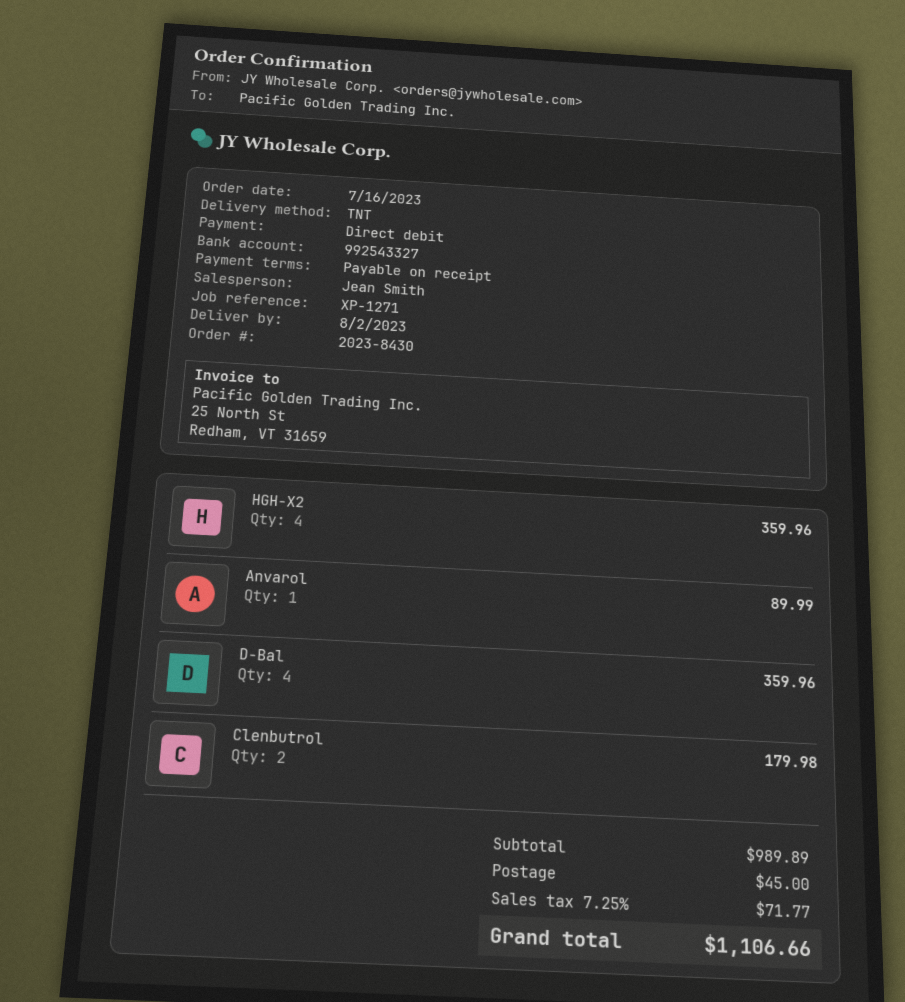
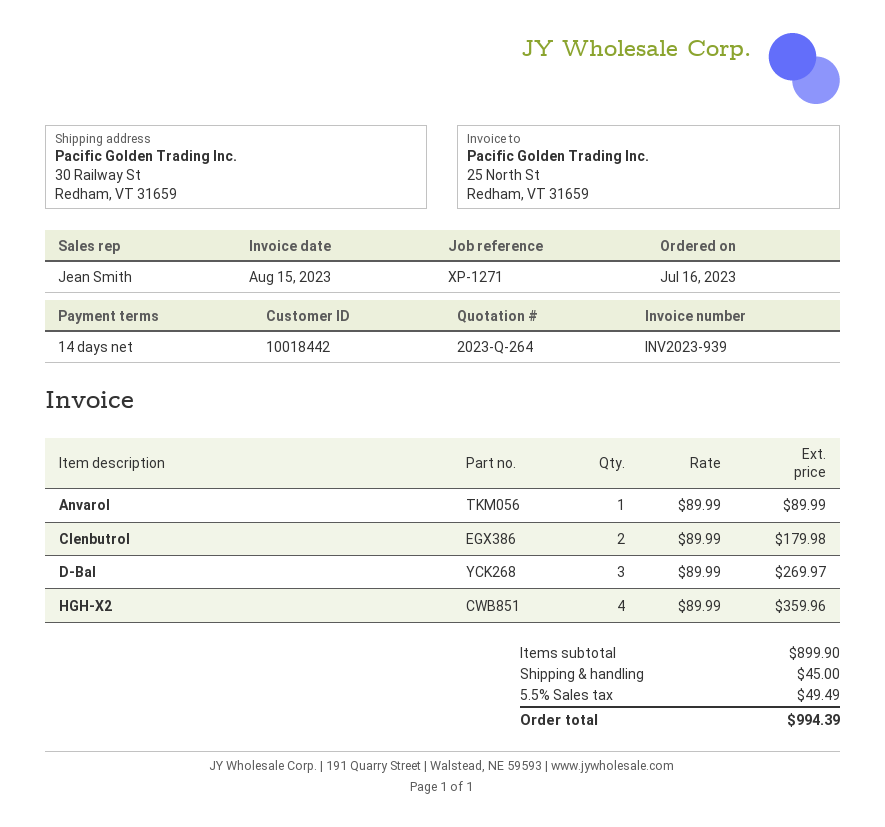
payment terms: on receipt -> 14 days
D-Bal: 4 for 359.96 -> 3 for 269.97
subtotal: 989.89 -> 899.90
tax: 7.25% = 71.77 -> 5.5% = 49.49
total: 1106.66 -> 994.39

